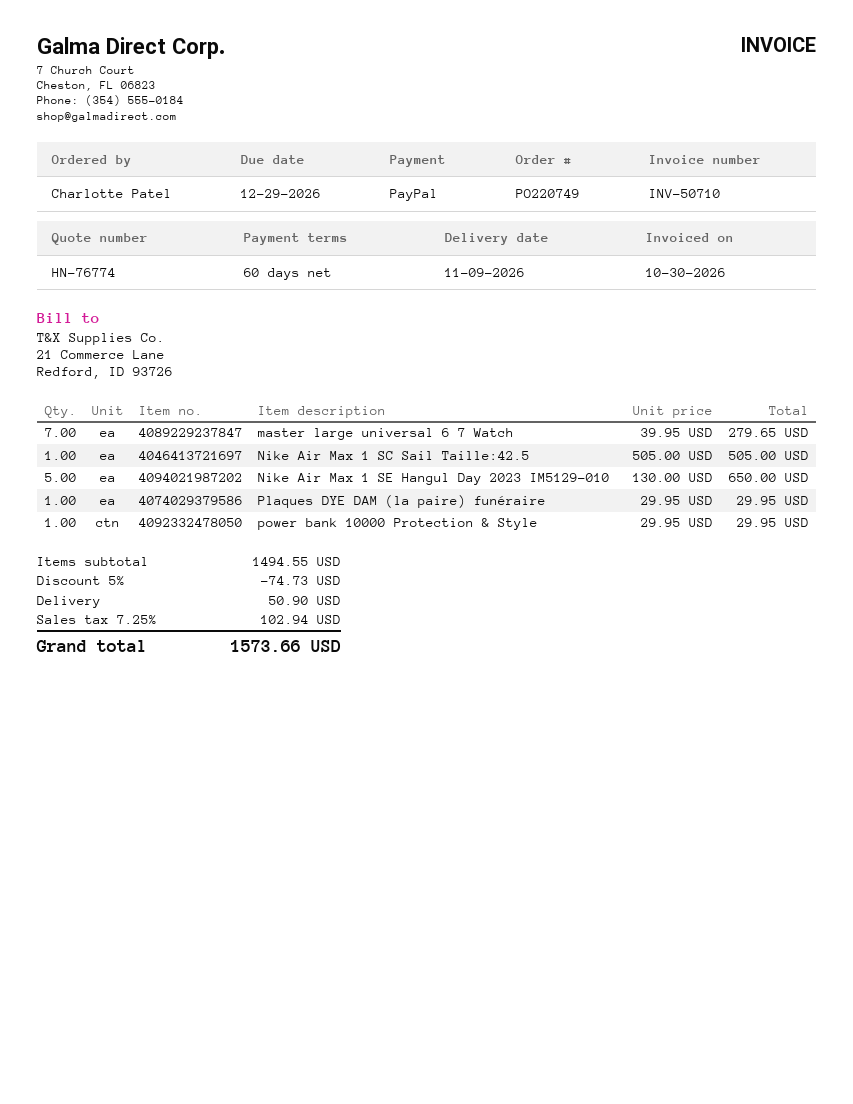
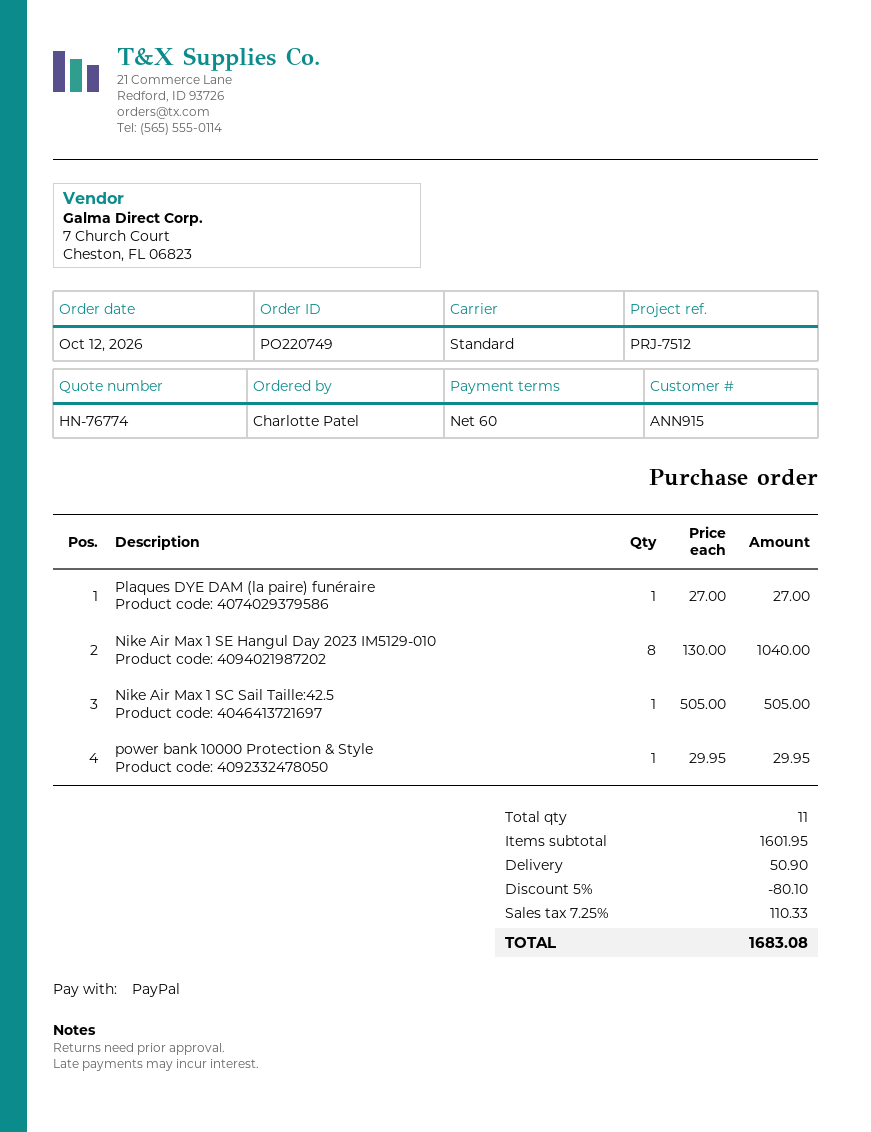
master large universal 6 7 Watch: 7 x 39.95 = 279.65 -> none
Nike Air Max 1 SE Hangul Day 2023 IM5129-010: 5 x 130.00 = 650.00 -> 8 x 130.00 = 1040.00
Plaques DYE DAM (la paire) funéraire: 1 x 29.95 = 29.95 -> 1 x 27.00 = 27.00
subtotal: 1494.55 -> 1601.95
discount: 5% = 74.73 -> 5% = 80.10
tax: 7.25% = 102.94 -> 7.25% = 110.33
total: 1573.66 -> 1683.08

